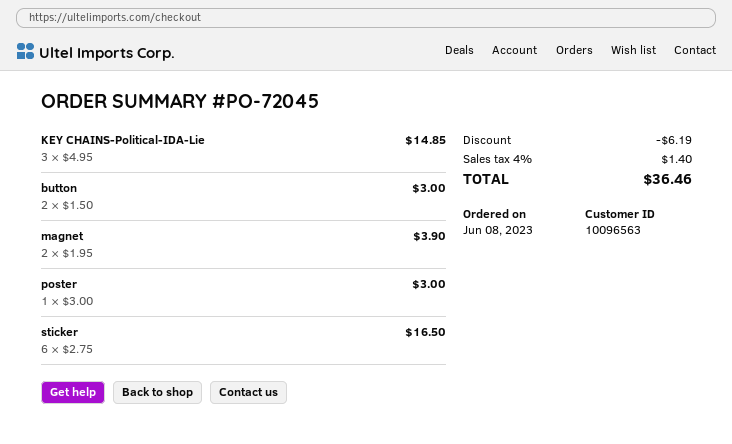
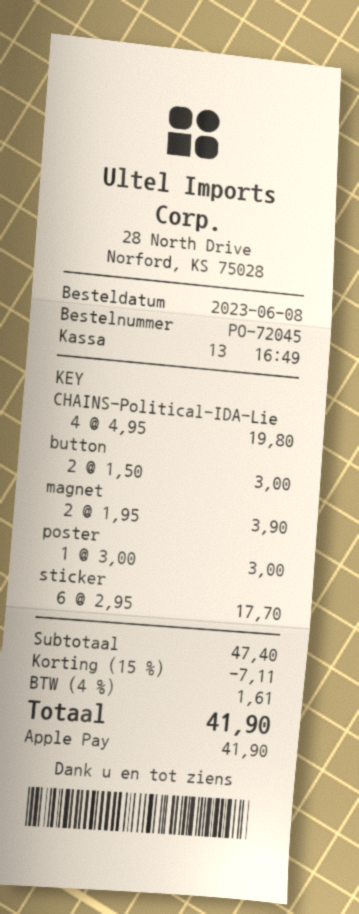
KEY CHAINS-Political-IDA-Lie: 3 x 4.95 = 14.85 -> 4 x 4.95 = 19.80
sticker: 6 x 2.75 = 16.50 -> 6 x 2.95 = 17.70
discount: 6.19 -> 7.11
tax: 4% = 1.40 -> 4% = 1.61
total: 36.46 -> 41.90

